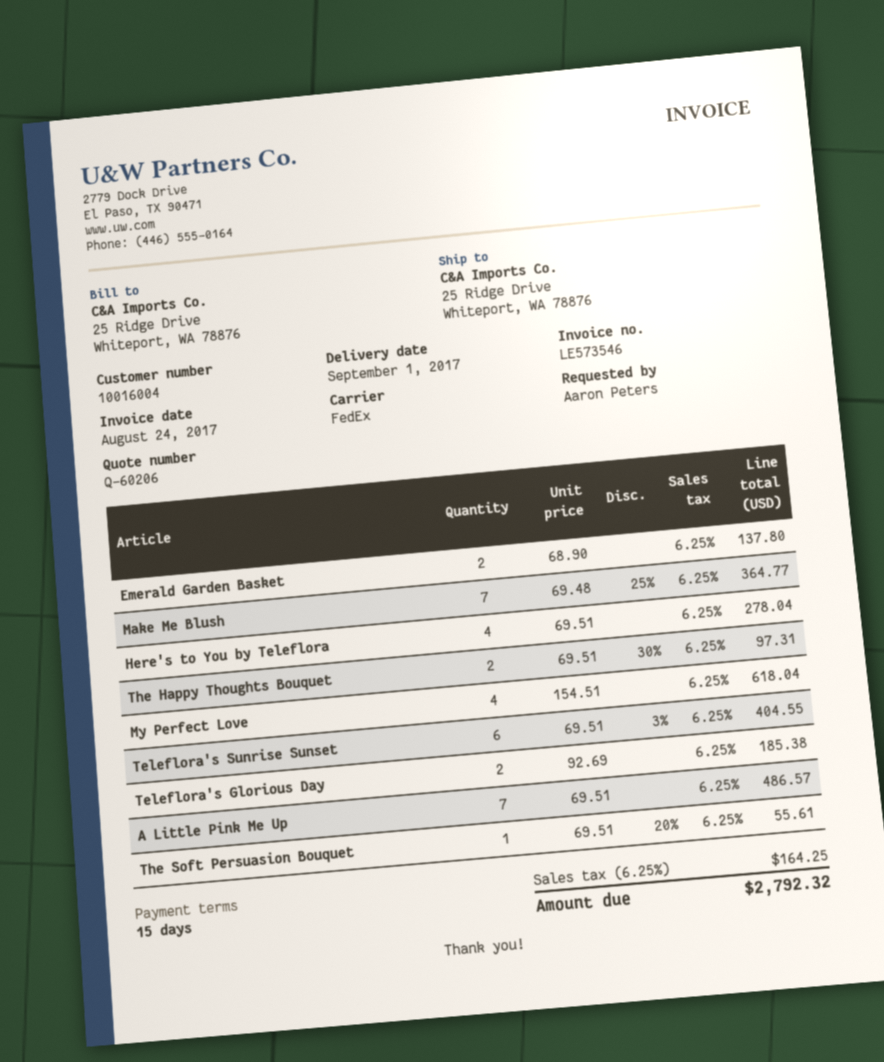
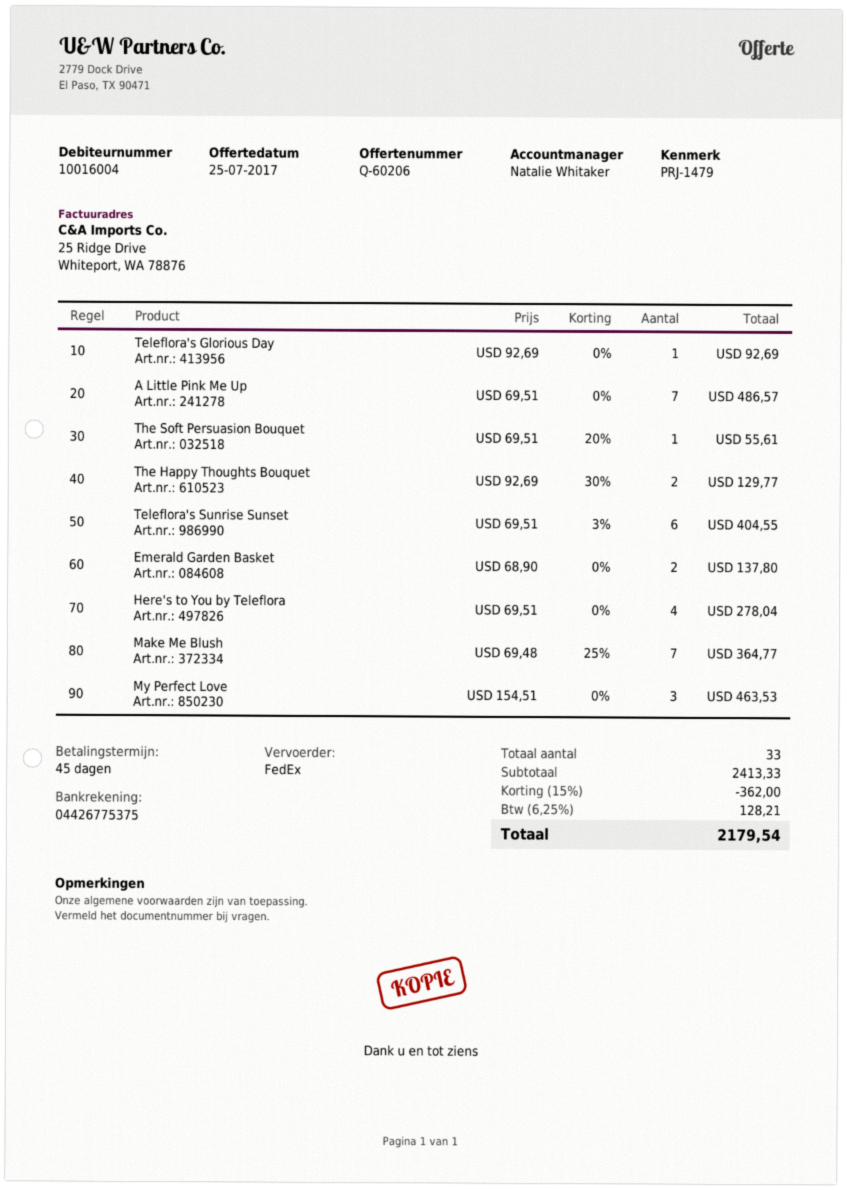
payment terms: 15 days -> 45 days
The Happy Thoughts Bouquet: 2 x 69.51 - 30% = 97.31 -> 2 x 92.69 - 30% = 129.77
My Perfect Love: 4 x 154.51 = 618.04 -> 3 x 154.51 = 463.53
Teleflora's Glorious Day: 2 x 92.69 = 185.38 -> 1 x 92.69 = 92.69
discount: none -> 15% = 362.00
tax: 6.25% = 164.25 -> 6.25% = 128.21
total: 2792.32 -> 2179.54

